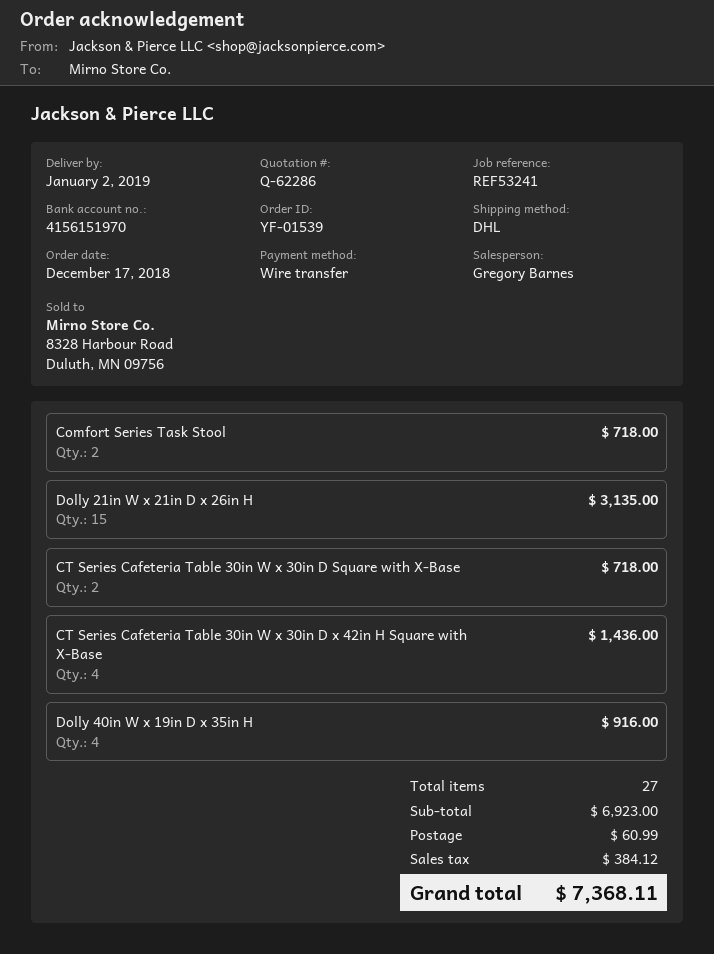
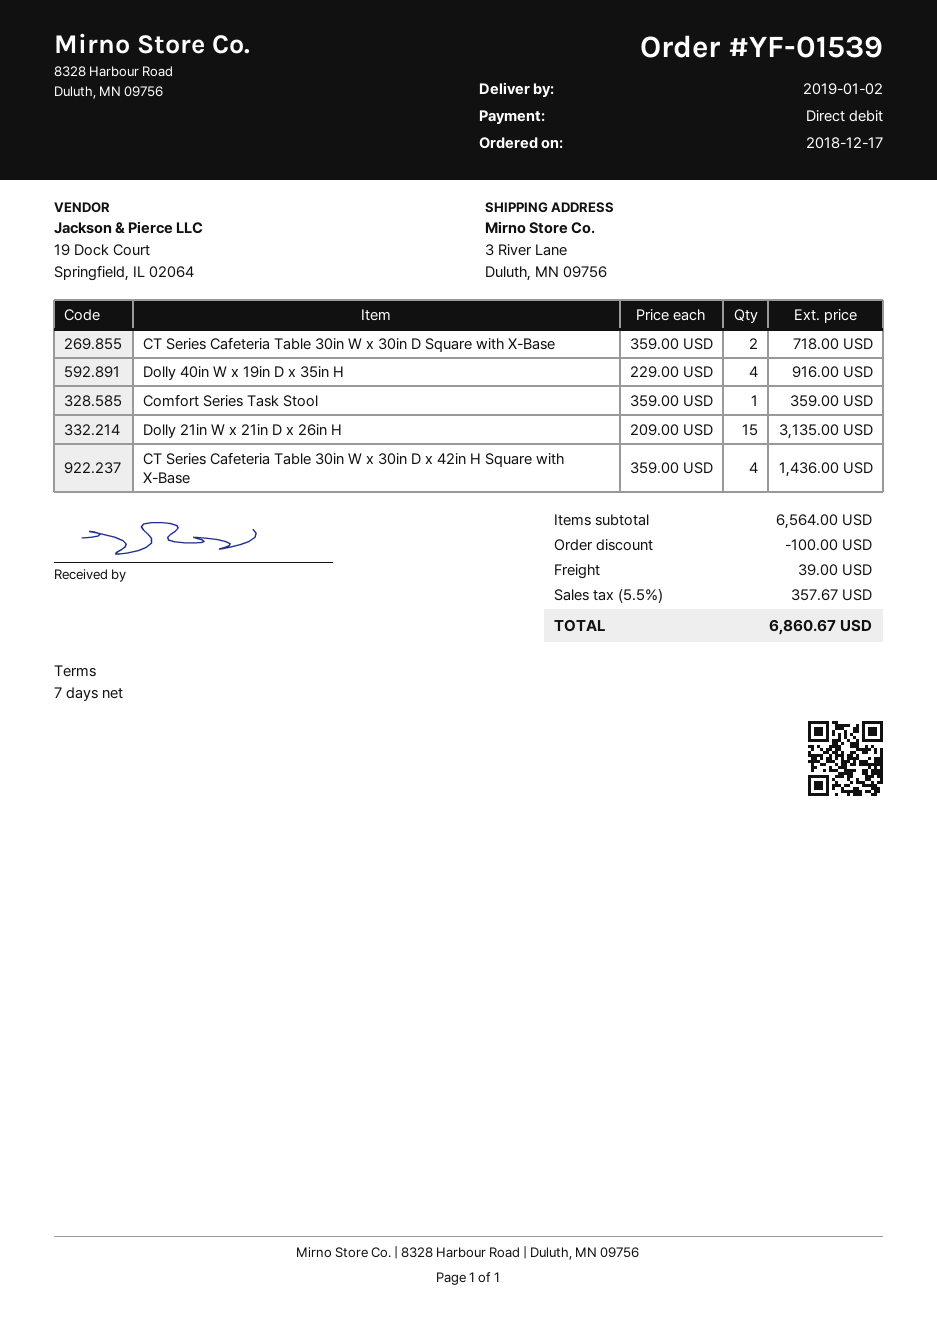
payment method: bank transfer -> direct debit
Comfort Series Task Stool: 2 for 718.00 -> 1 for 359.00
subtotal: 6923.00 -> 6564.00
discount: none -> 100.00
shipping: 60.99 -> 39.00
tax: 384.12 -> 357.67
total: 7368.11 -> 6860.67

